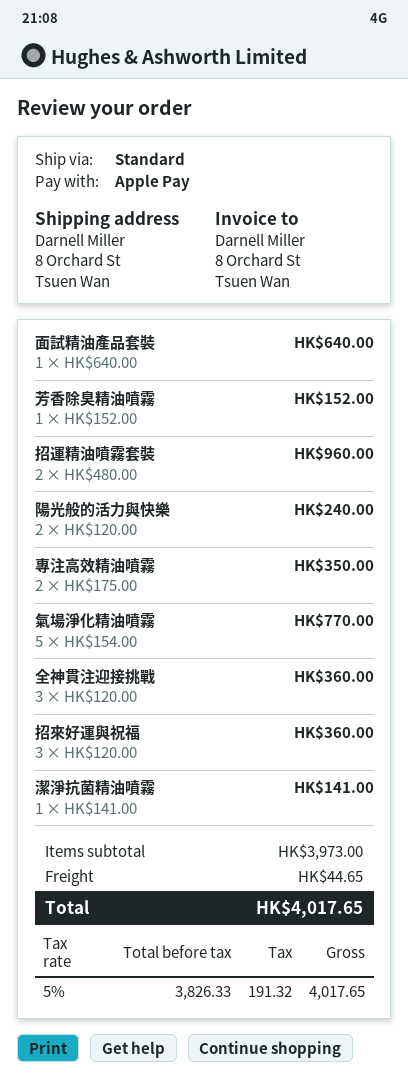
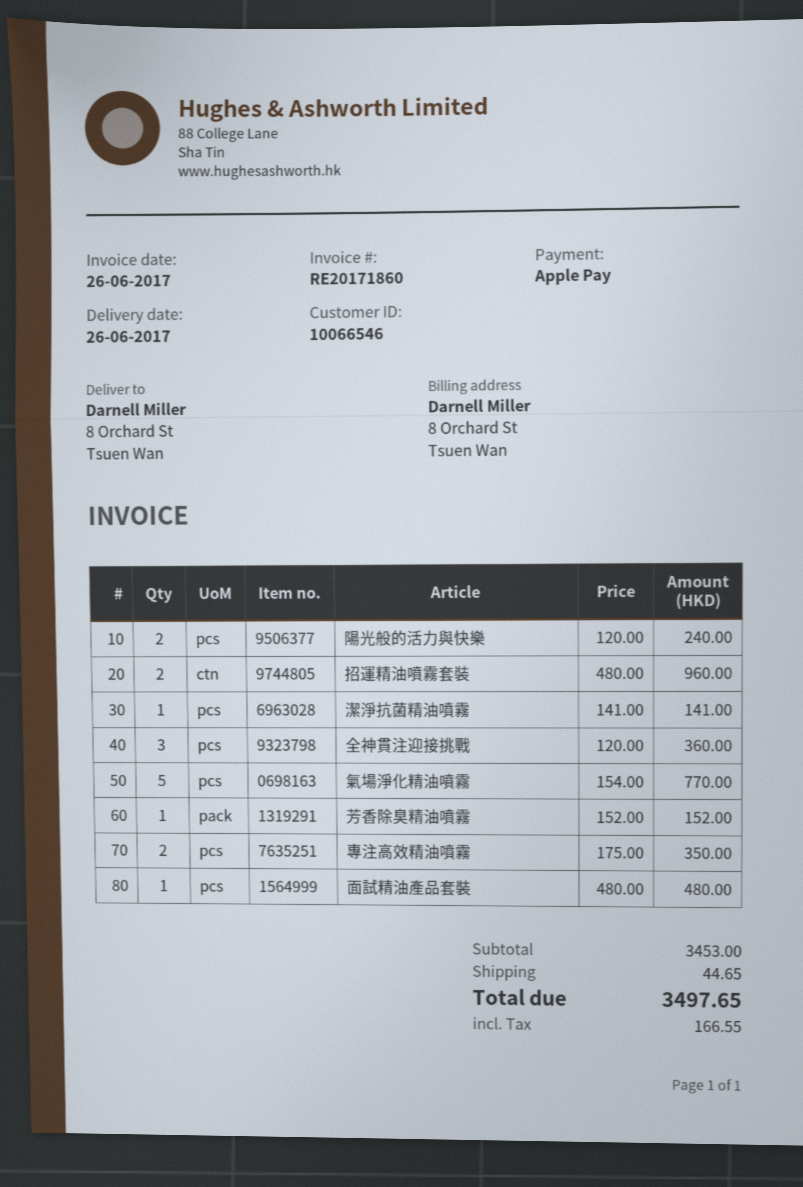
面試精油產品套裝: 1 x 640.00 = 640.00 -> 1 x 480.00 = 480.00
招來好運與祝福: 3 x 120.00 = 360.00 -> none
subtotal: 3973.00 -> 3453.00
tax: 191.32 -> 166.55
total: 4017.65 -> 3497.65

